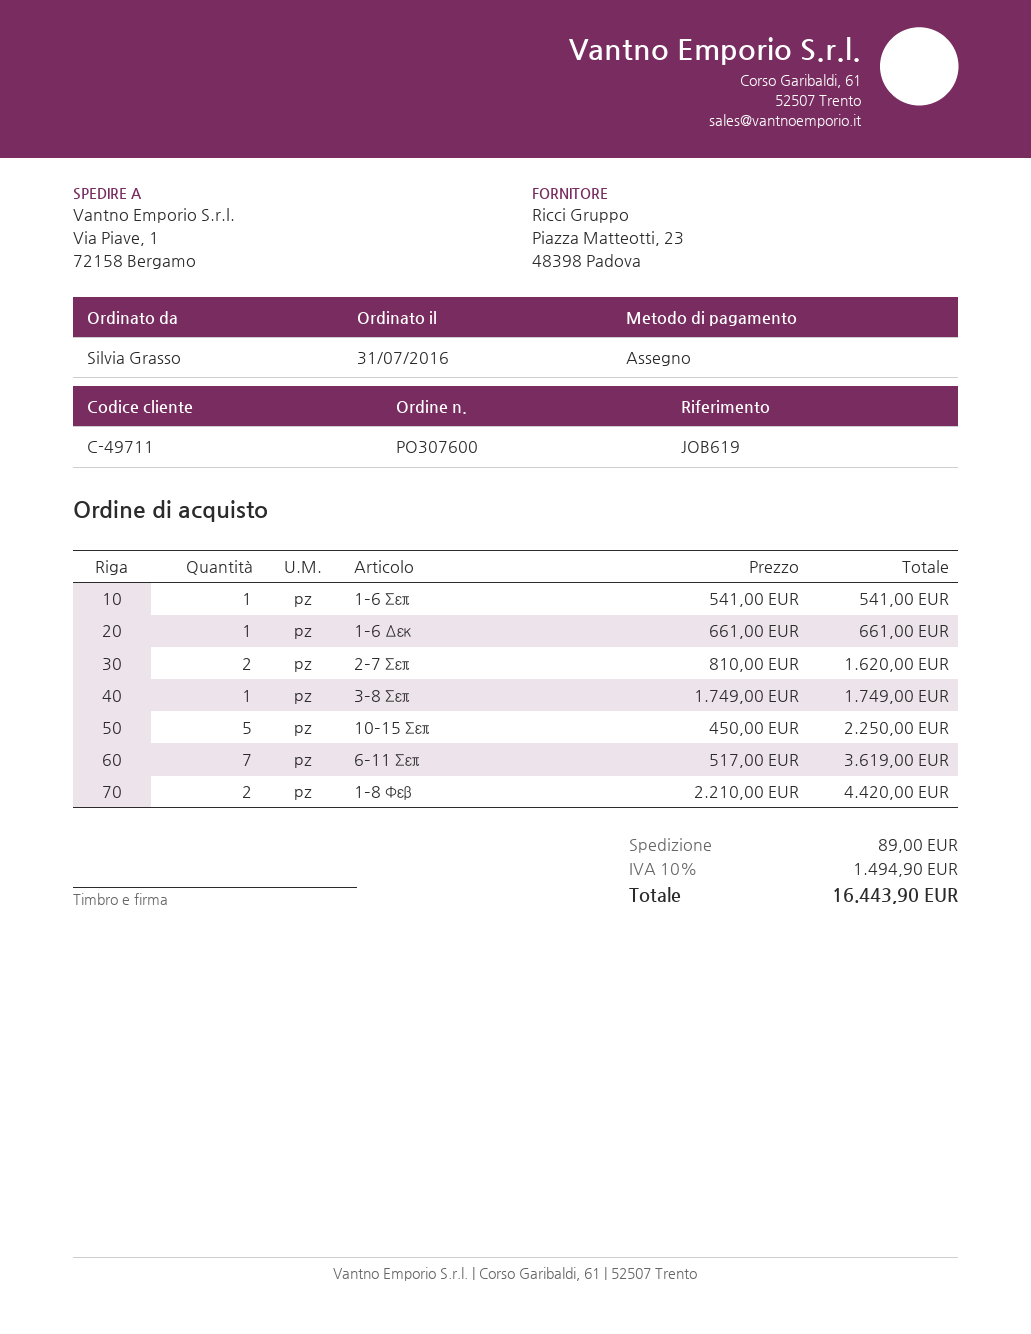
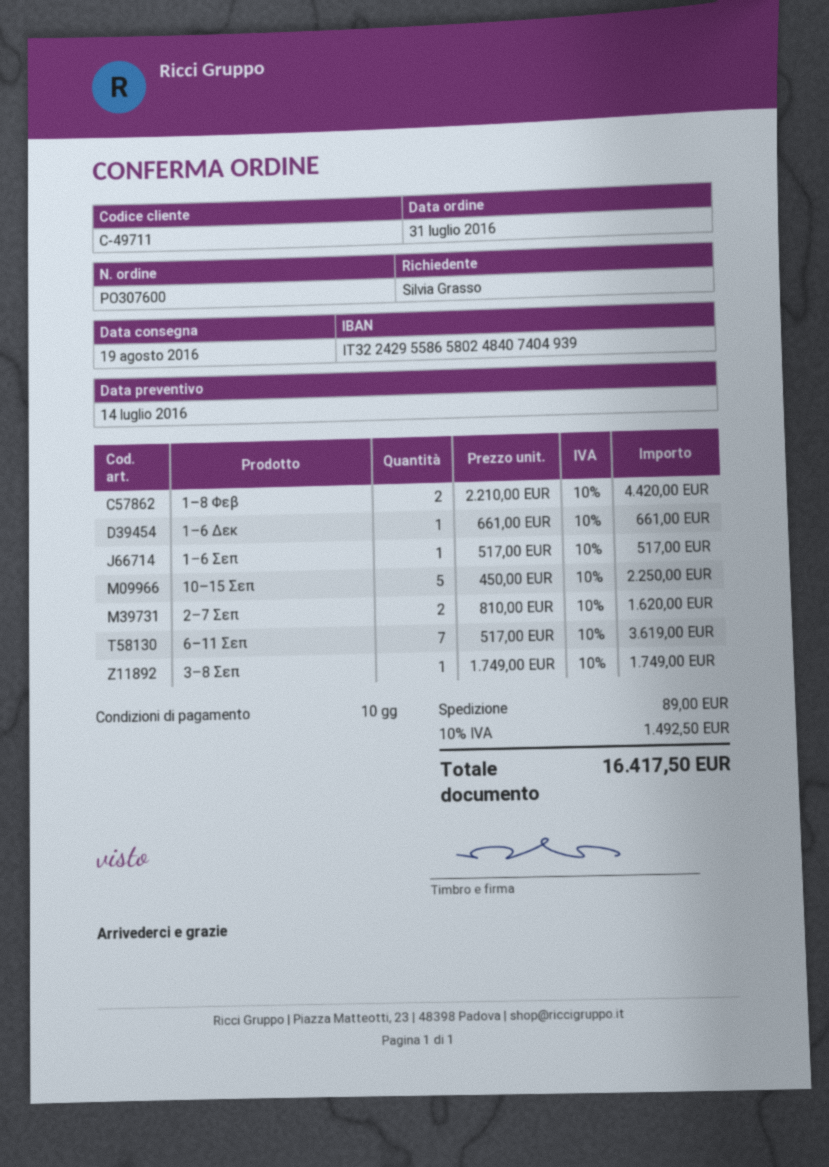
1–6 Σεπ: 1 x 541.00 = 541.00 -> 1 x 517.00 = 517.00
tax: 10% = 1494.90 -> 10% = 1492.50
total: 16443.90 -> 16417.50

